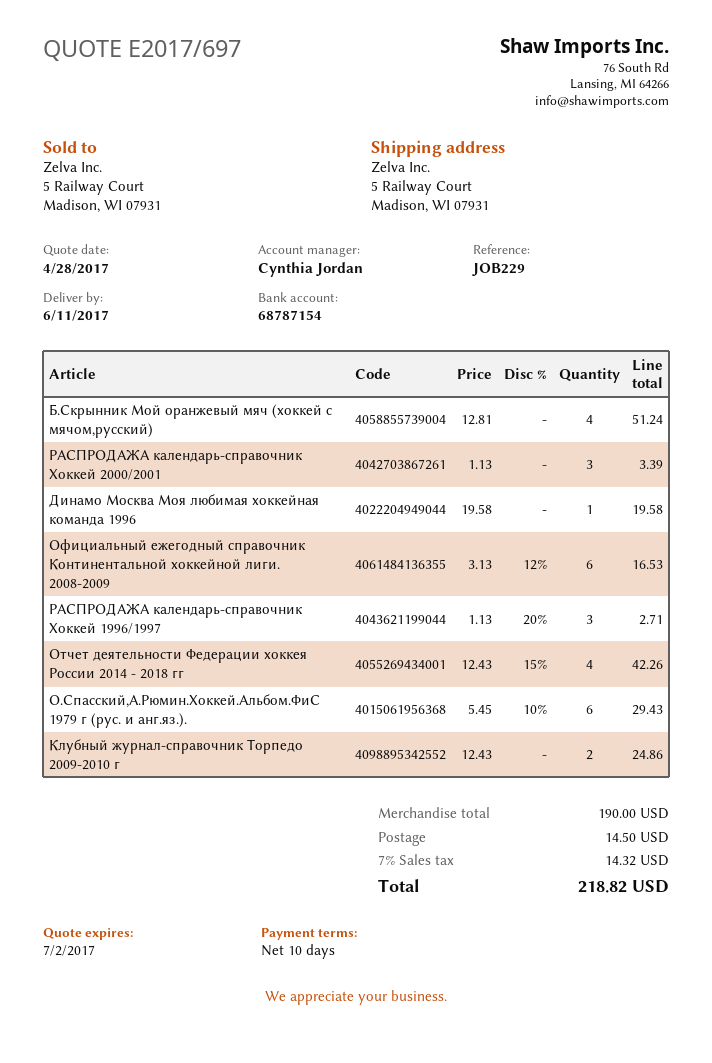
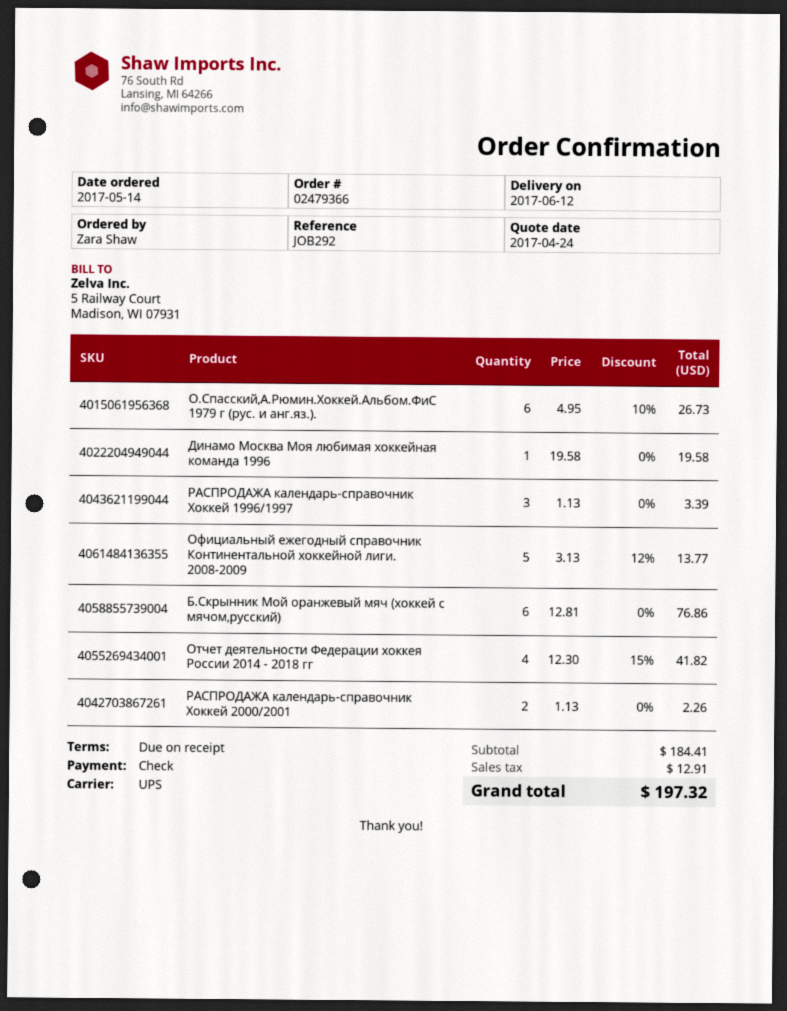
quote date: 2017-04-28 -> 2017-04-24
delivery date: 2017-06-11 -> 2017-06-12
payment terms: 10 days -> on receipt
reference: JOB229 -> JOB292
Б.Скрынник Мой оранжевый мяч (хоккей с мячом,русский): 4 x 12.81 = 51.24 -> 6 x 12.81 = 76.86
РАСПРОДАЖА календарь-справочник Хоккей 2000/2001: 3 x 1.13 = 3.39 -> 2 x 1.13 = 2.26
Официальный ежегодный справочник Континентальной хоккейной лиги. 2008-2009: 6 x 3.13 - 12% = 16.53 -> 5 x 3.13 - 12% = 13.77
РАСПРОДАЖА календарь-справочник Хоккей 1996/1997: 3 x 1.13 - 20% = 2.71 -> 3 x 1.13 = 3.39
Отчет деятельности Федерации хоккея России 2014 - 2018 гг: 4 x 12.43 - 15% = 42.26 -> 4 x 12.30 - 15% = 41.82
О.Спасский,А.Рюмин.Хоккей.Альбом.ФиС 1979 г (рус. и анг.яз.).: 6 x 5.45 - 10% = 29.43 -> 6 x 4.95 - 10% = 26.73
Клубный журнал-справочник Торпедо 2009-2010 г: 2 x 12.43 = 24.86 -> none
subtotal: 190.00 -> 184.41
shipping: 14.50 -> none
tax: 14.32 -> 12.91
total: 218.82 -> 197.32

